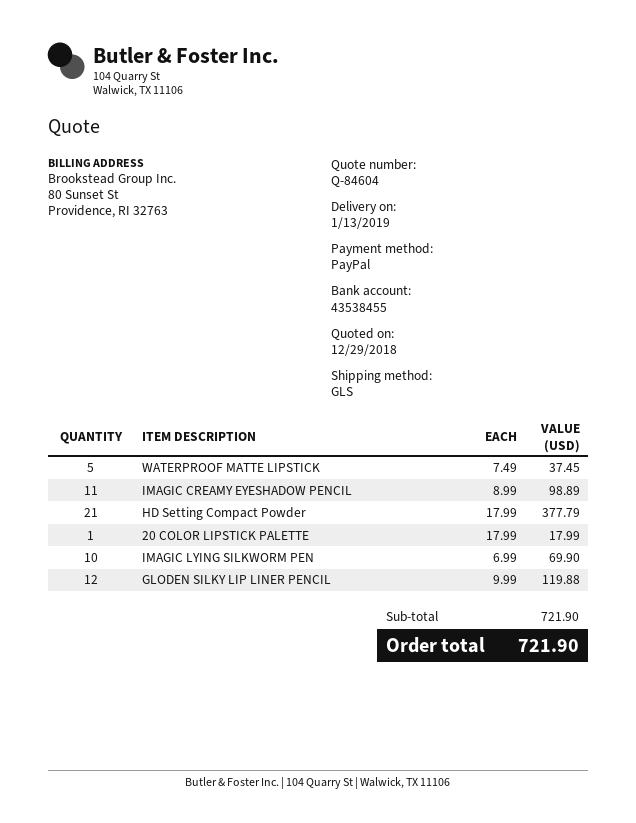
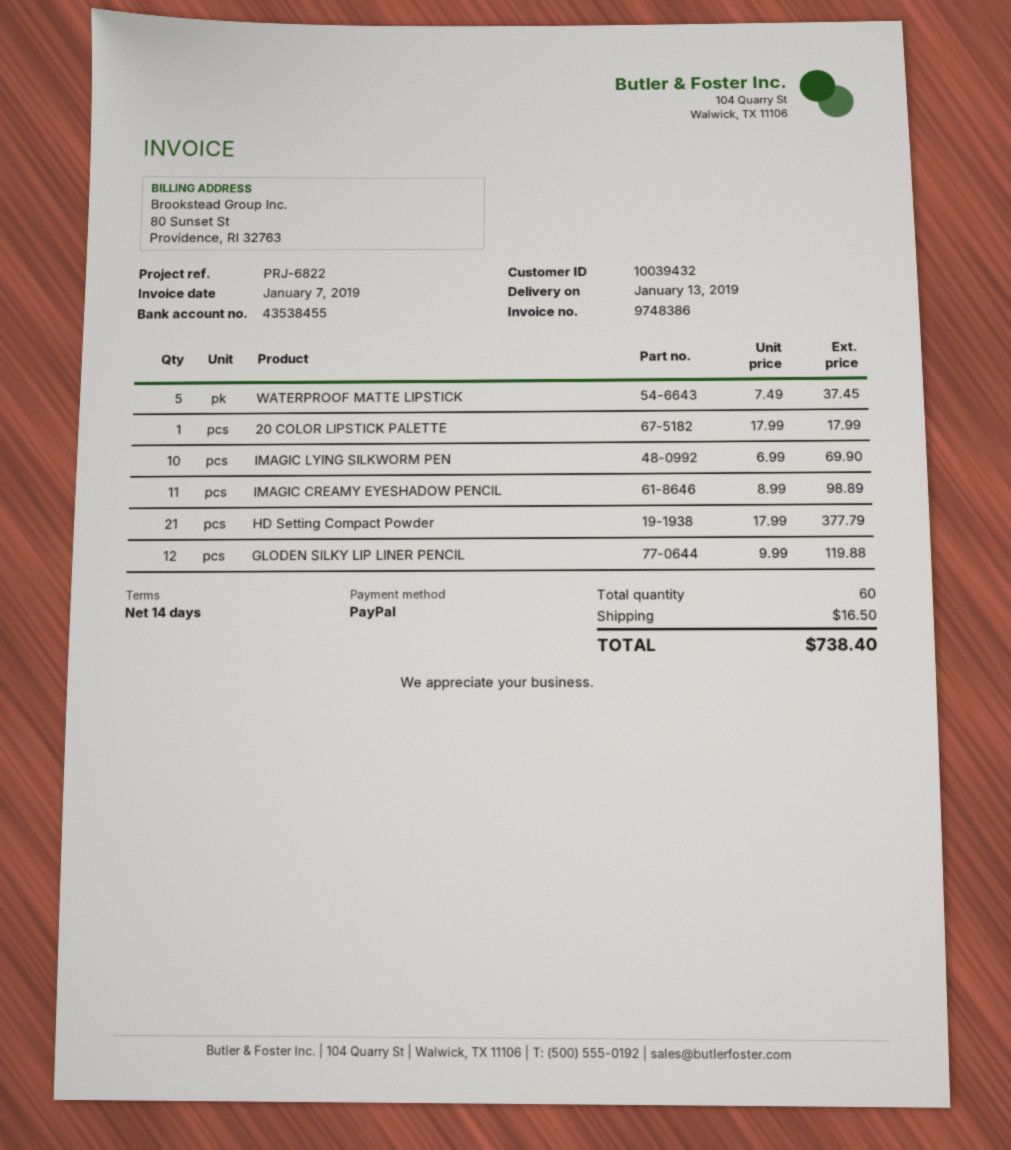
shipping: none -> 16.50
total: 721.90 -> 738.40

